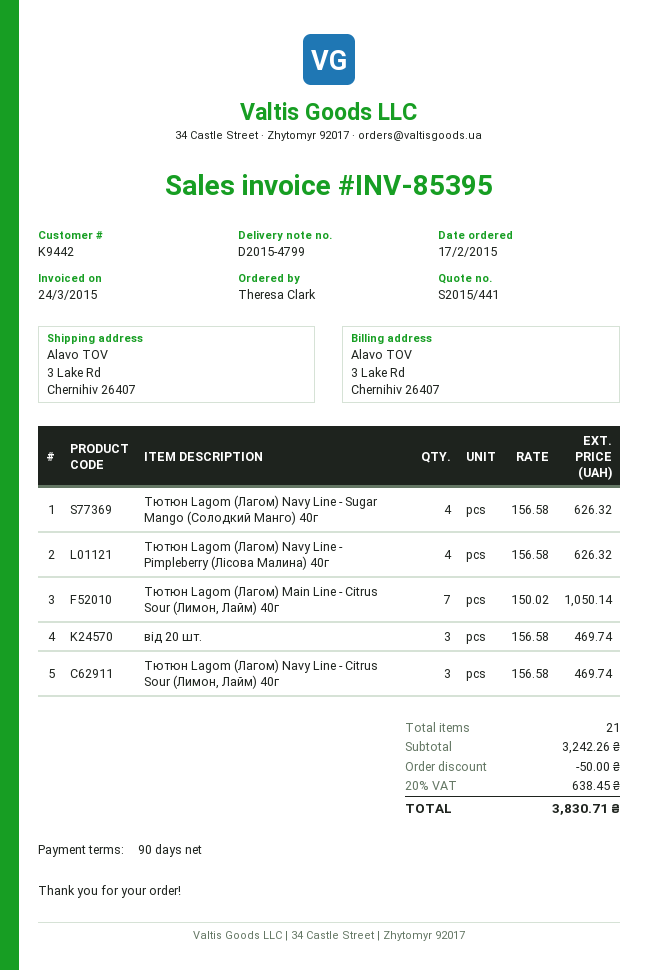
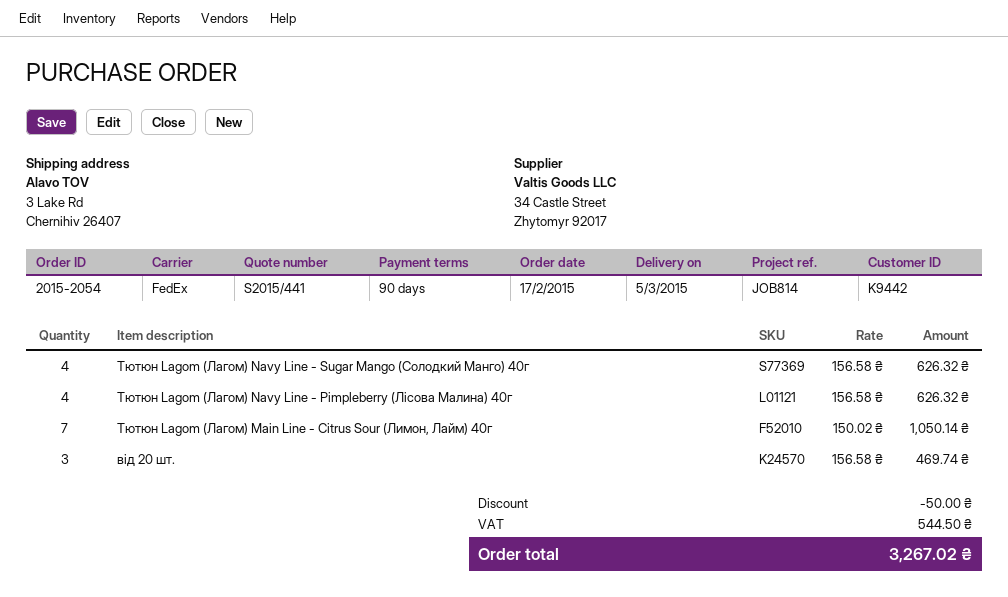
Тютюн Lagom (Лагом) Navy Line - Citrus Sour (Лимон, Лайм) 40г: 3 x 156.58 = 469.74 -> none
tax: 638.45 -> 544.50
total: 3830.71 -> 3267.02

